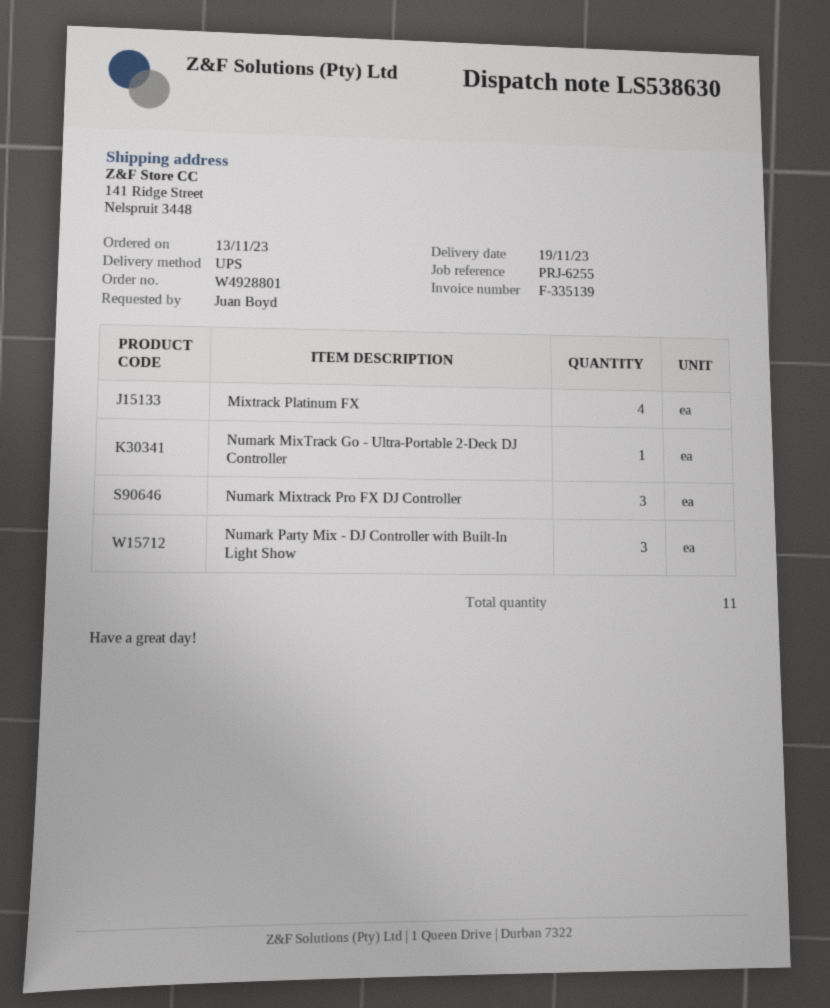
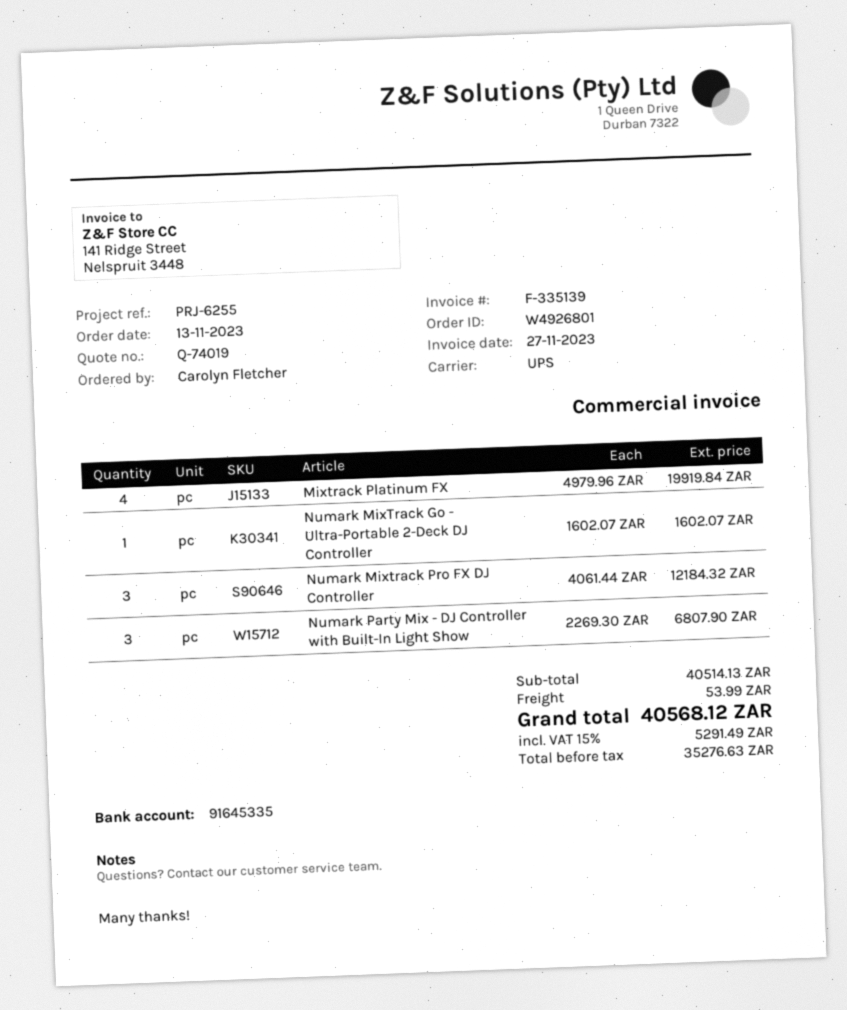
order number: W4928801 -> W4926801
ordered by: Juan Boyd -> Carolyn Fletcher

